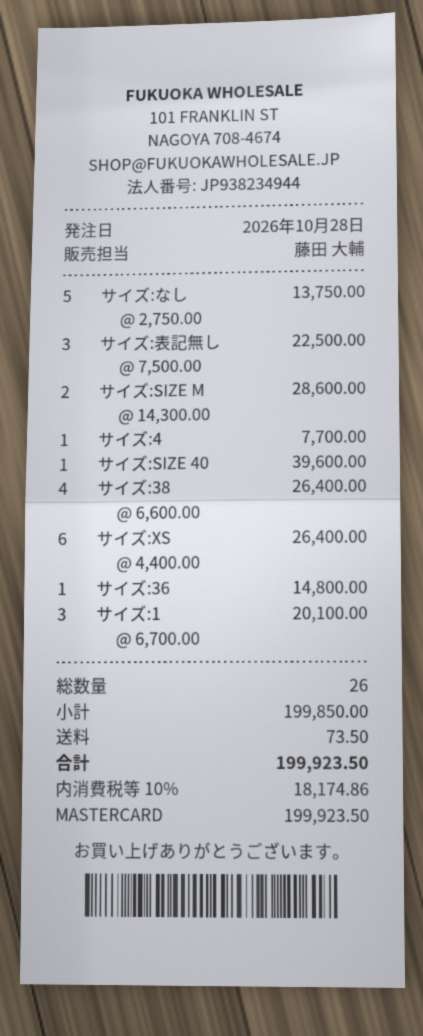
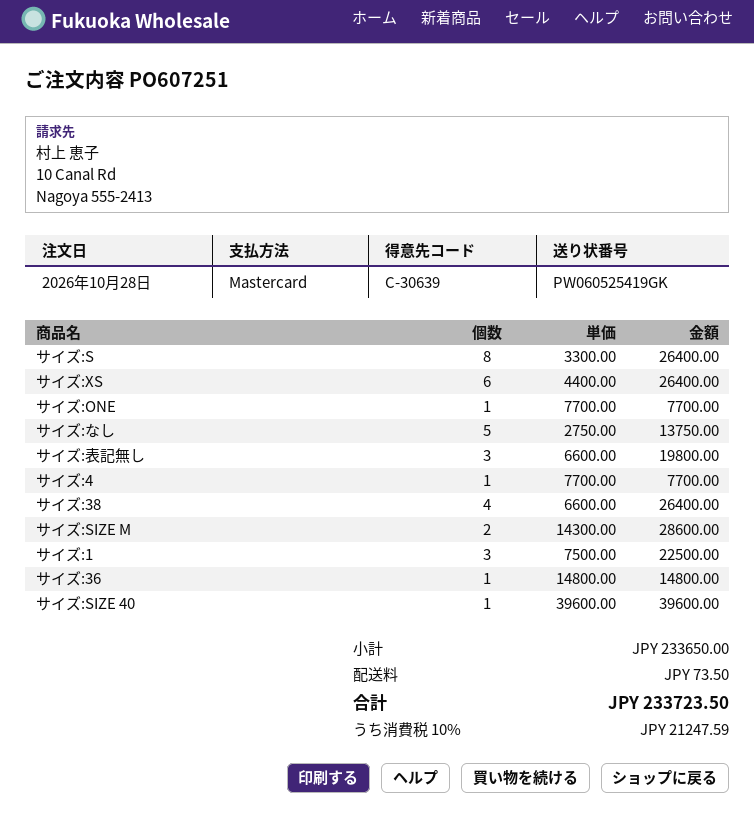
サイズ:表記無し: 3 x 7500.00 = 22500.00 -> 3 x 6600.00 = 19800.00
サイズ:1: 3 x 6700.00 = 20100.00 -> 3 x 7500.00 = 22500.00
サイズ:S: none -> 8 x 3300.00 = 26400.00
サイズ:ONE: none -> 1 x 7700.00 = 7700.00
subtotal: 199850.00 -> 233650.00
tax: 10% = 18174.86 -> 10% = 21247.59
total: 199923.50 -> 233723.50

